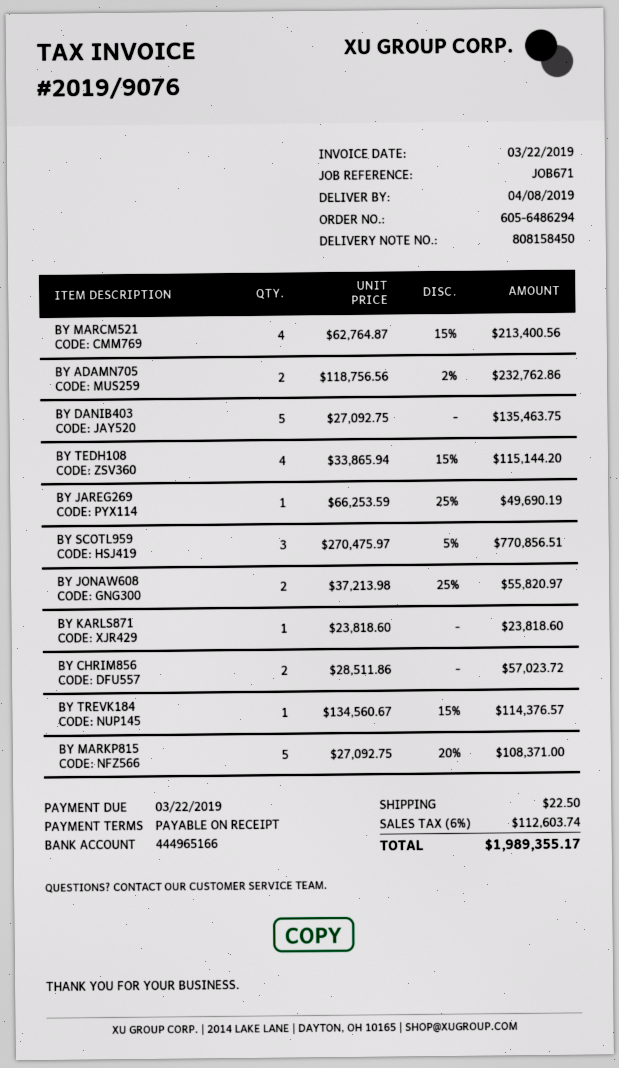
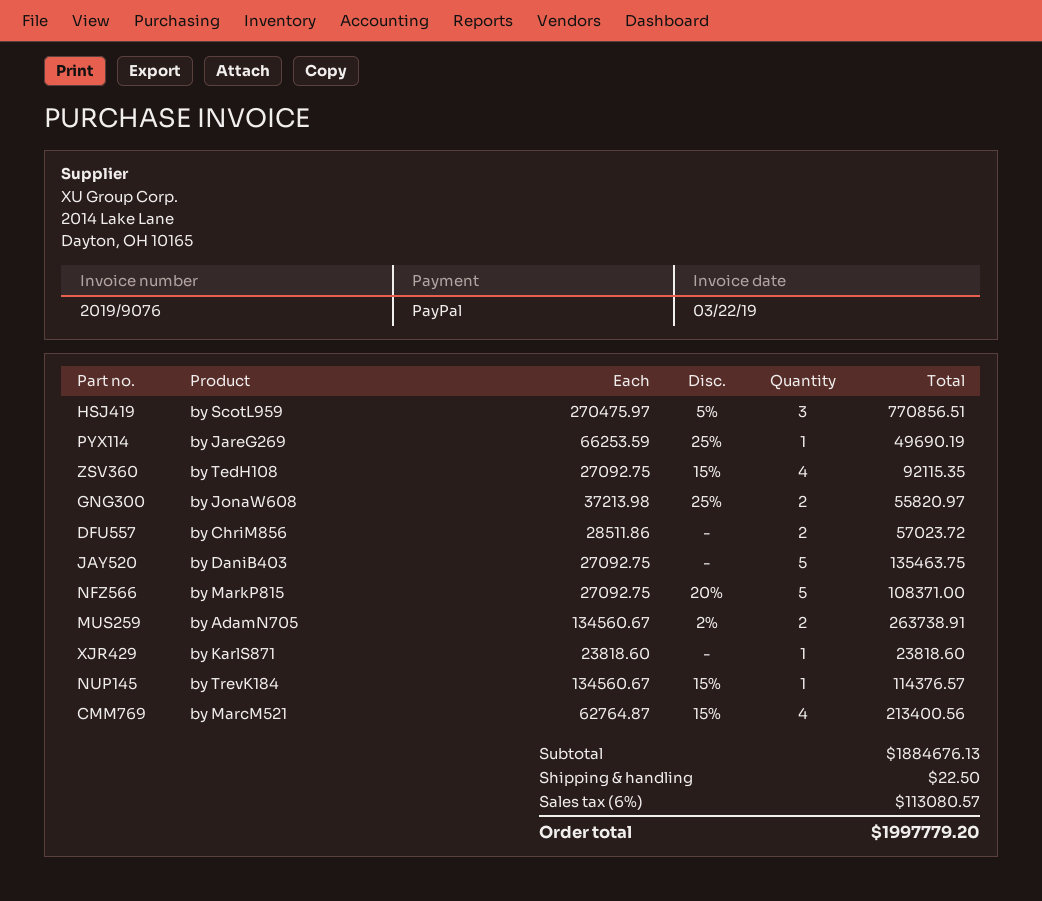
BY ADAMN705: 2 x 118756.56 - 2% = 232762.86 -> 2 x 134560.67 - 2% = 263738.91
BY TEDH108: 4 x 33865.94 - 15% = 115144.20 -> 4 x 27092.75 - 15% = 92115.35
tax: 6% = 112603.74 -> 6% = 113080.57
total: 1989355.17 -> 1997779.20

